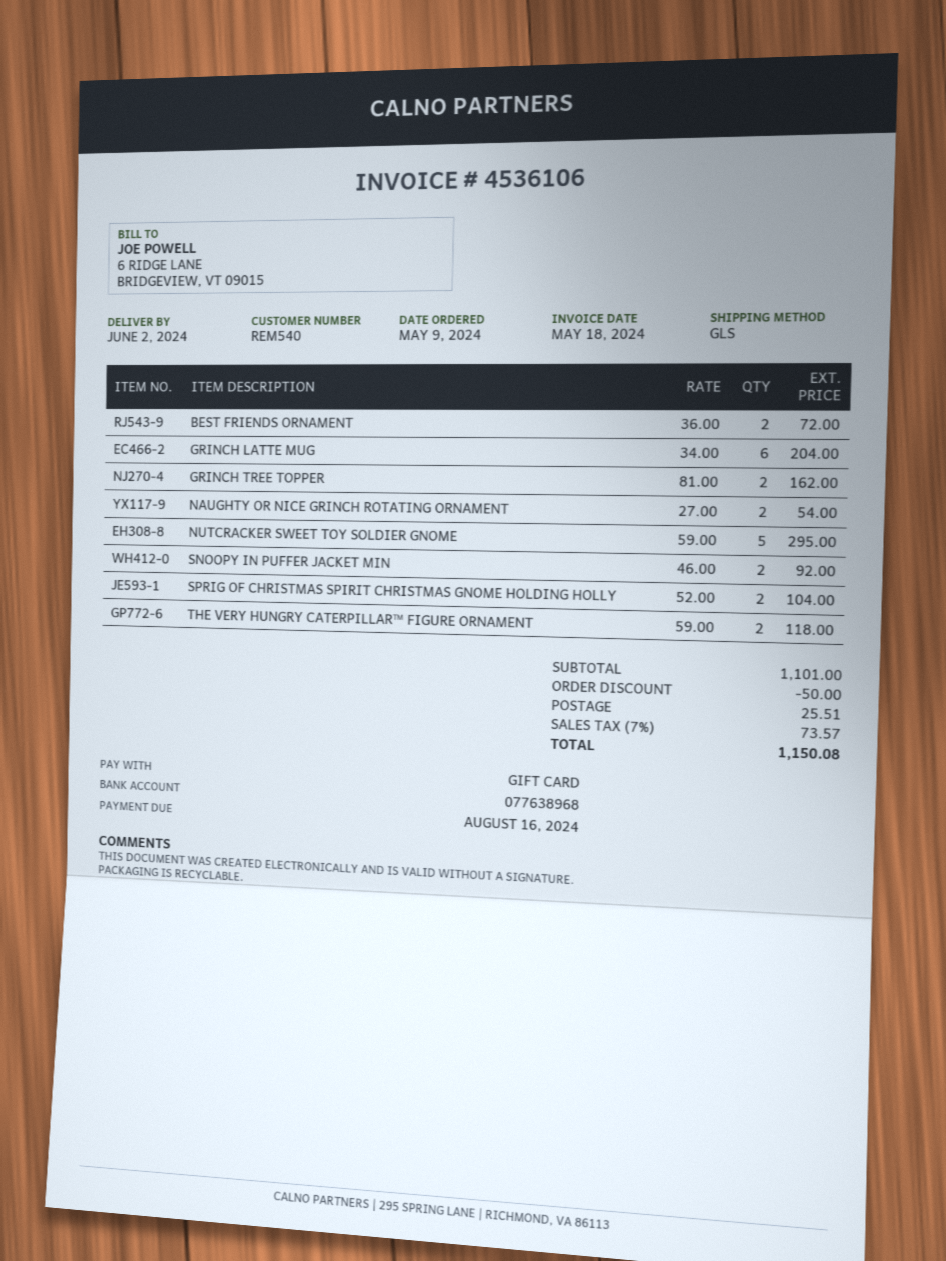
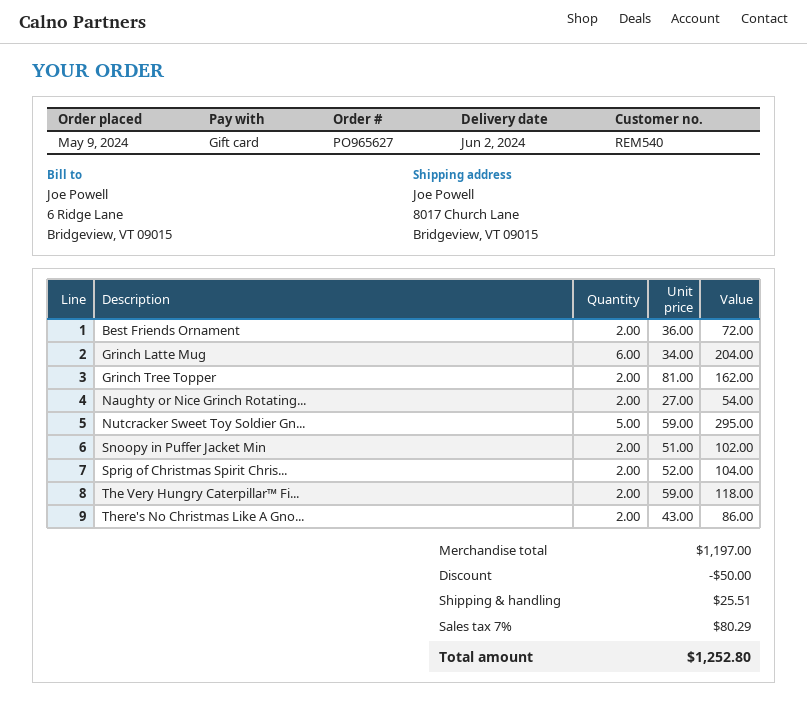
SNOOPY IN PUFFER JACKET MIN: 2 x 46.00 = 92.00 -> 2 x 51.00 = 102.00
There's No Christmas Like A Gno...: none -> 2 x 43.00 = 86.00
subtotal: 1101.00 -> 1197.00
tax: 7% = 73.57 -> 7% = 80.29
total: 1150.08 -> 1252.80

